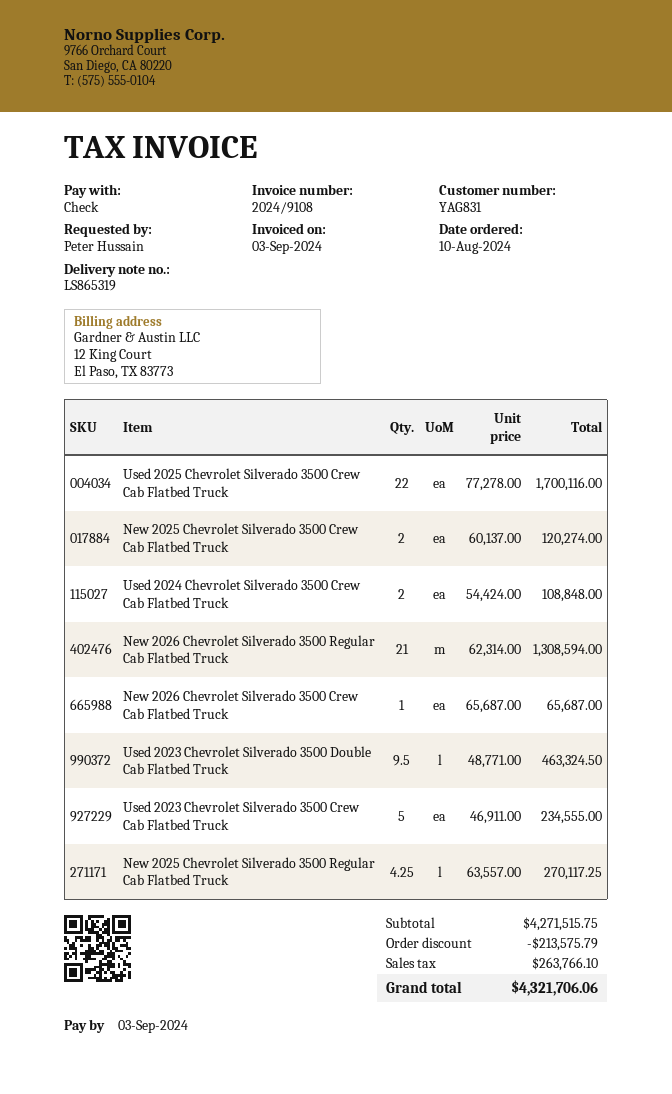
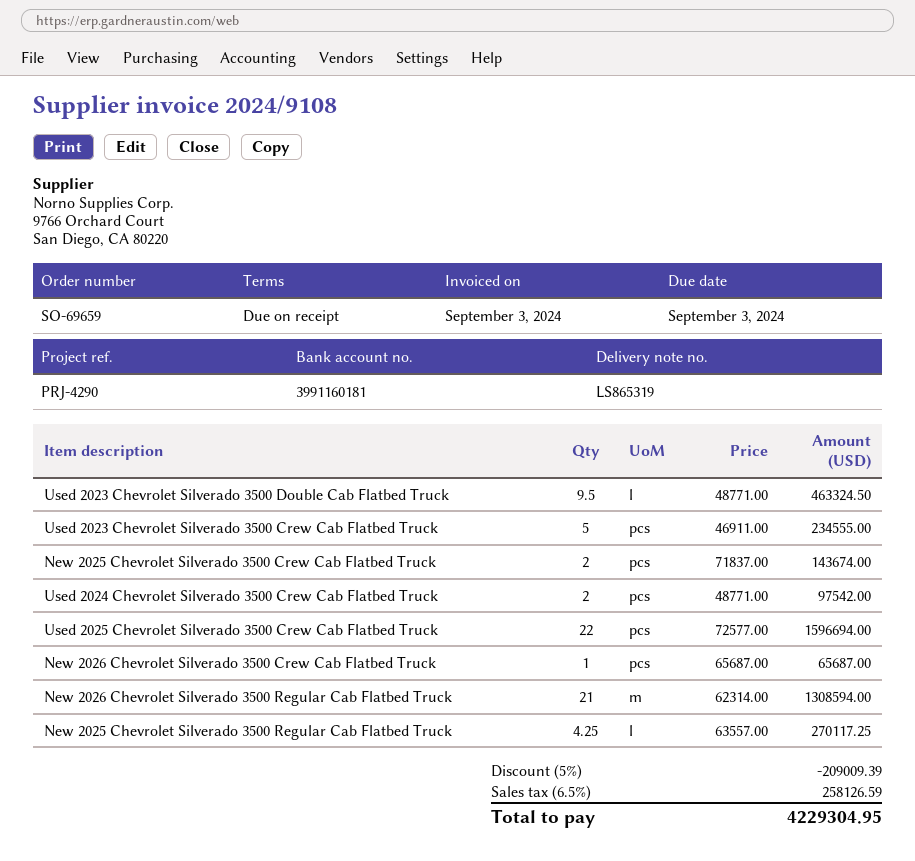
Used 2025 Chevrolet Silverado 3500 Crew Cab Flatbed Truck: 22 x 77278.00 = 1700116.00 -> 22 x 72577.00 = 1596694.00
New 2025 Chevrolet Silverado 3500 Crew Cab Flatbed Truck: 2 x 60137.00 = 120274.00 -> 2 x 71837.00 = 143674.00
Used 2024 Chevrolet Silverado 3500 Crew Cab Flatbed Truck: 2 x 54424.00 = 108848.00 -> 2 x 48771.00 = 97542.00
discount: 213575.79 -> 209009.39
tax: 263766.10 -> 258126.59
total: 4321706.06 -> 4229304.95

